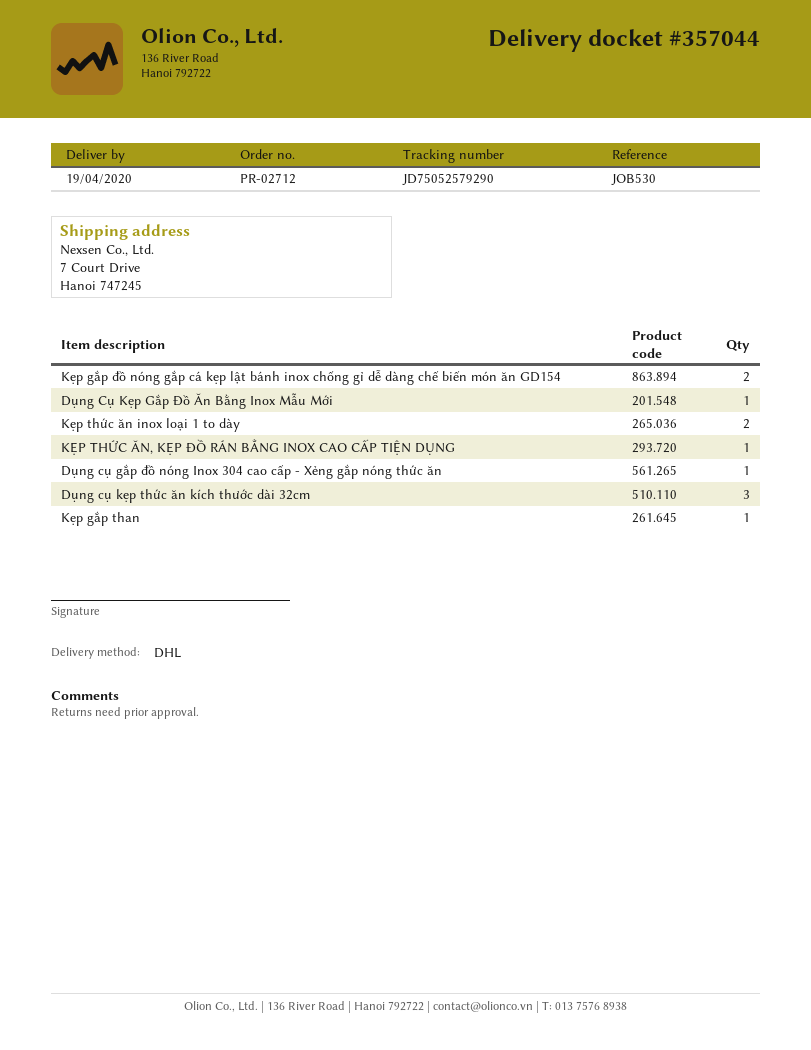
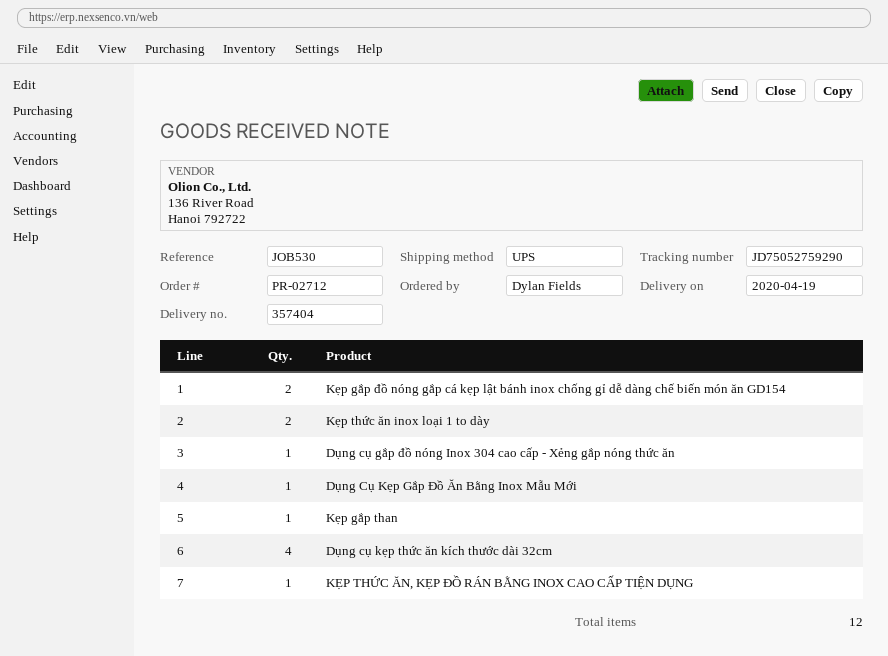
delivery note number: 357044 -> 357404
shipping method: DHL -> UPS
tracking number: JD75052579290 -> JD75052759290
Dụng cụ kẹp thức ăn kích thước dài 32cm: 3 -> 4

